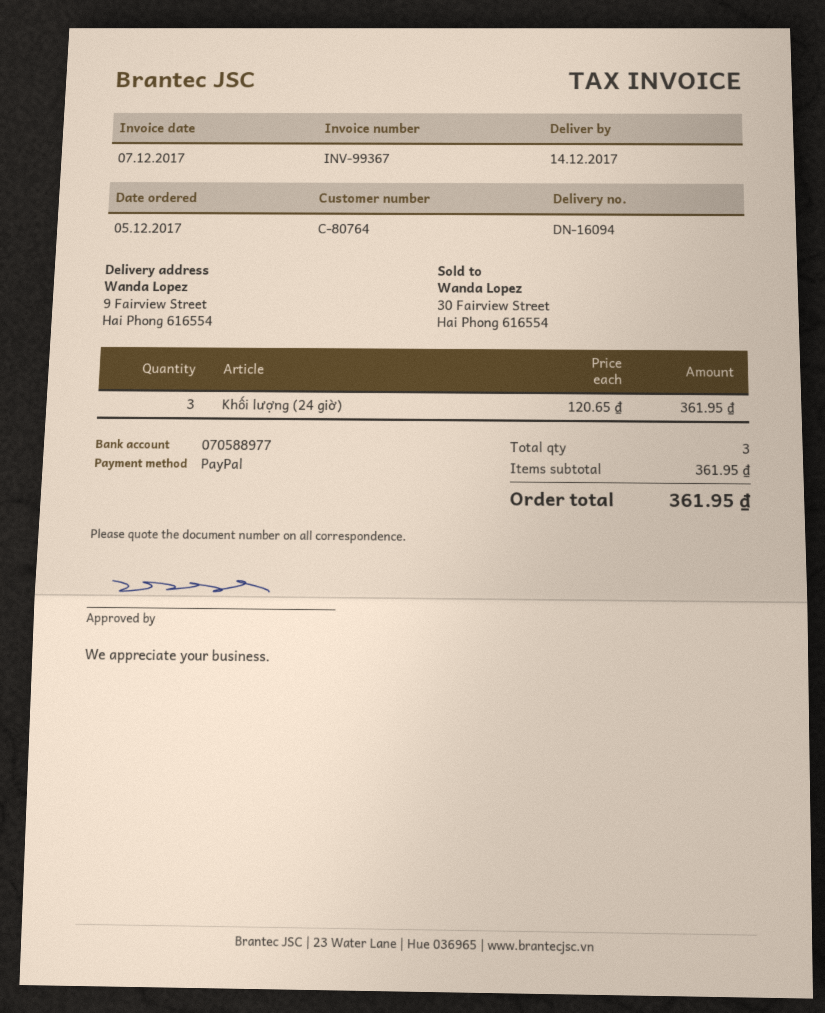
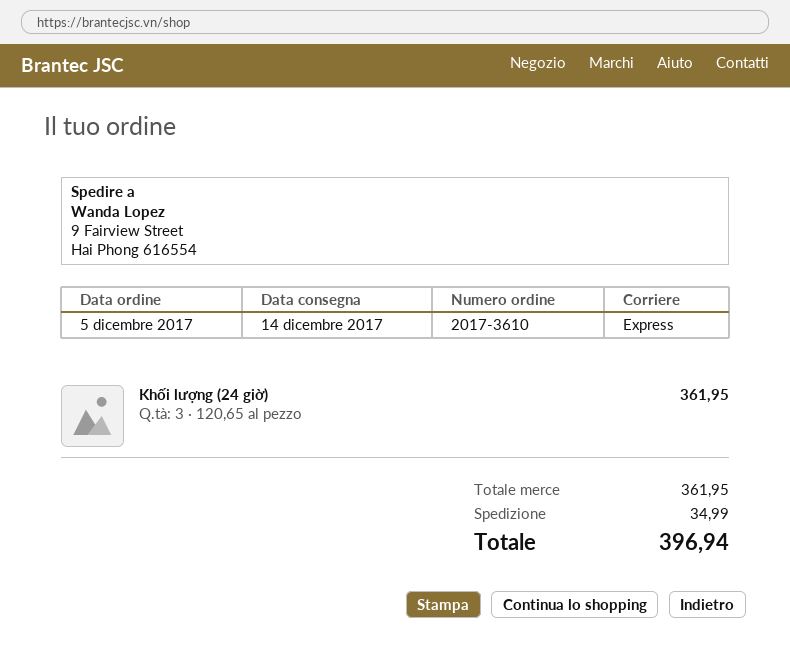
shipping: none -> 34.99
total: 361.95 -> 396.94

